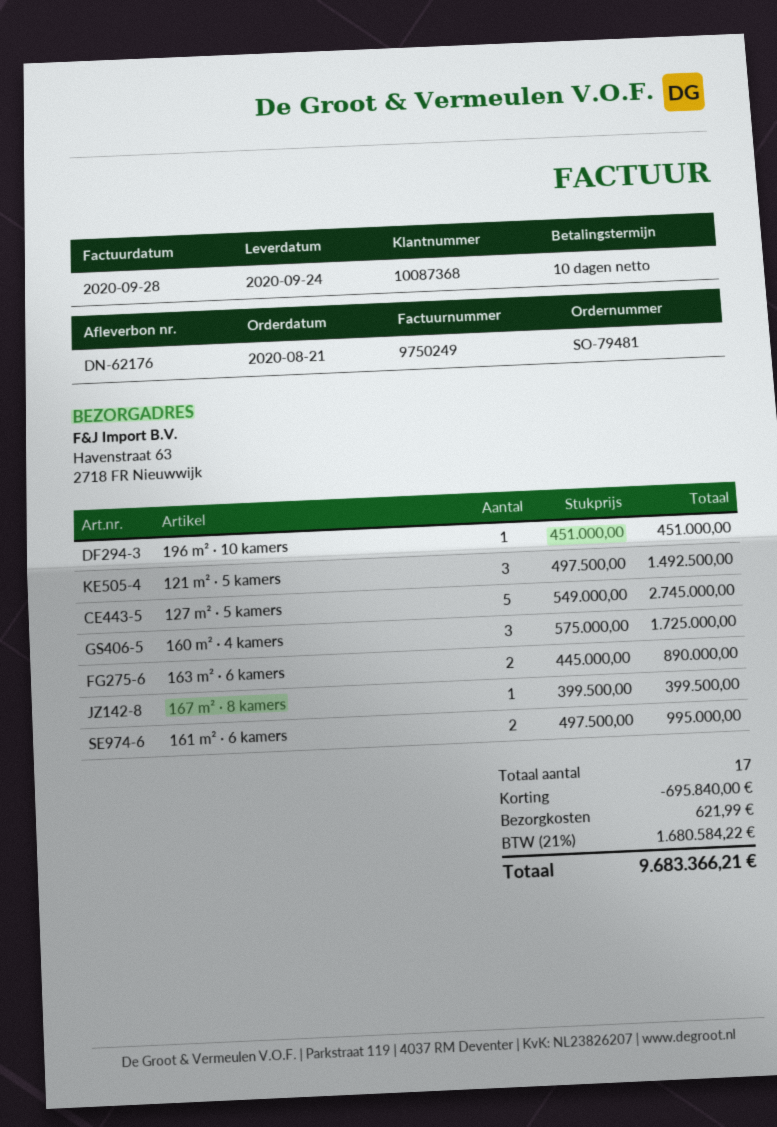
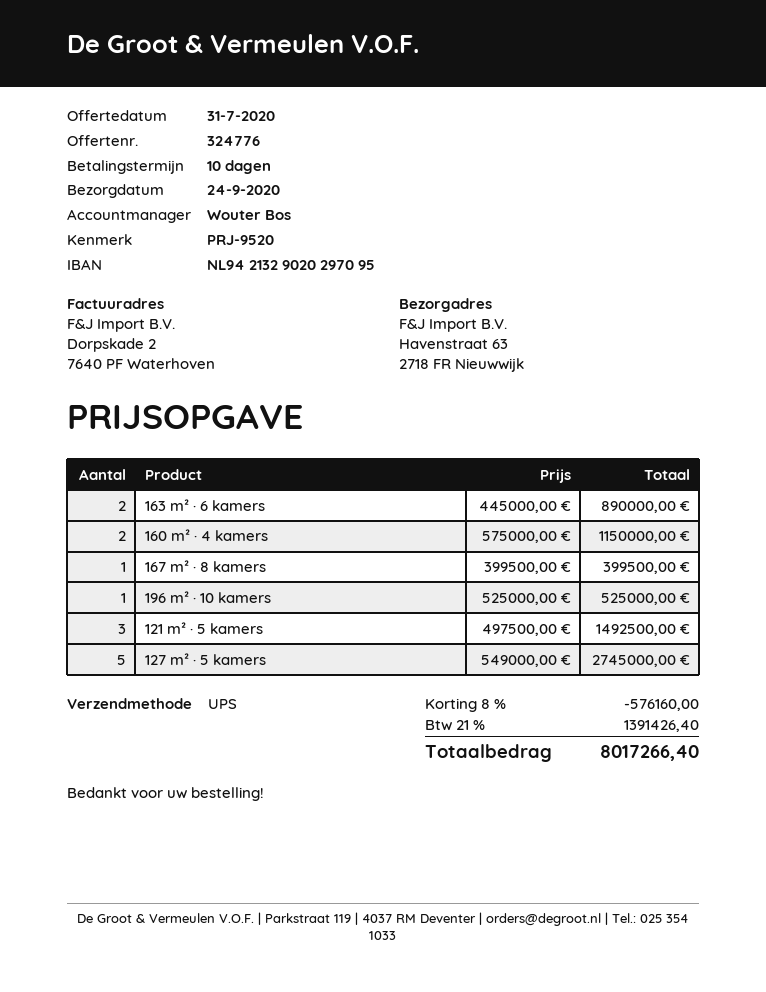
196 m² · 10 kamers: 1 x 451000.00 = 451000.00 -> 1 x 525000.00 = 525000.00
160 m² · 4 kamers: 3 x 575000.00 = 1725000.00 -> 2 x 575000.00 = 1150000.00
161 m² · 6 kamers: 2 x 497500.00 = 995000.00 -> none
discount: 695840.00 -> 576160.00
shipping: 621.99 -> none
tax: 21% = 1680584.22 -> 21% = 1391426.40
total: 9683366.21 -> 8017266.40

